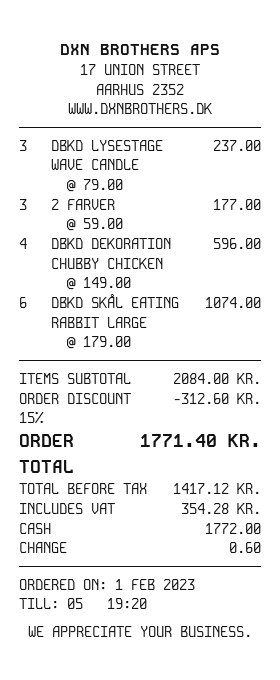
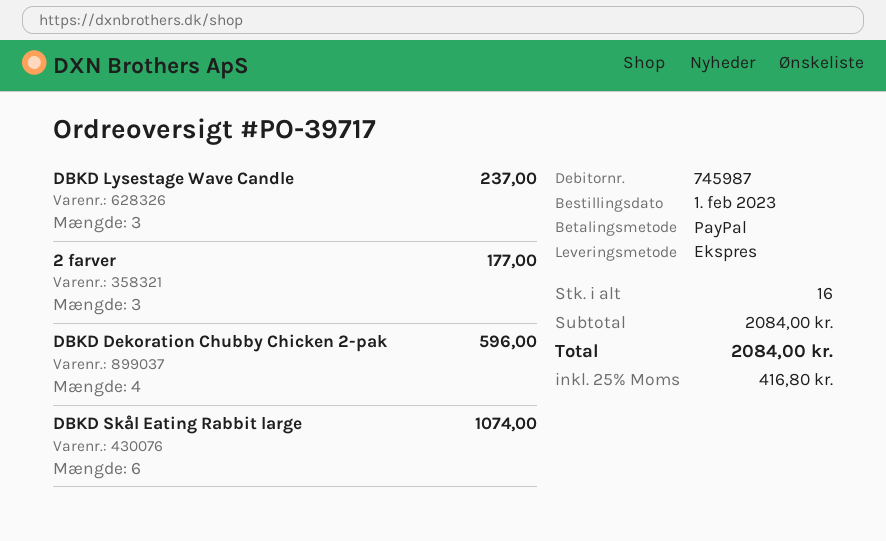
payment method: cash -> PayPal
discount: 15% = 312.60 -> none
tax: 354.28 -> 416.80
total: 1771.40 -> 2084.00

